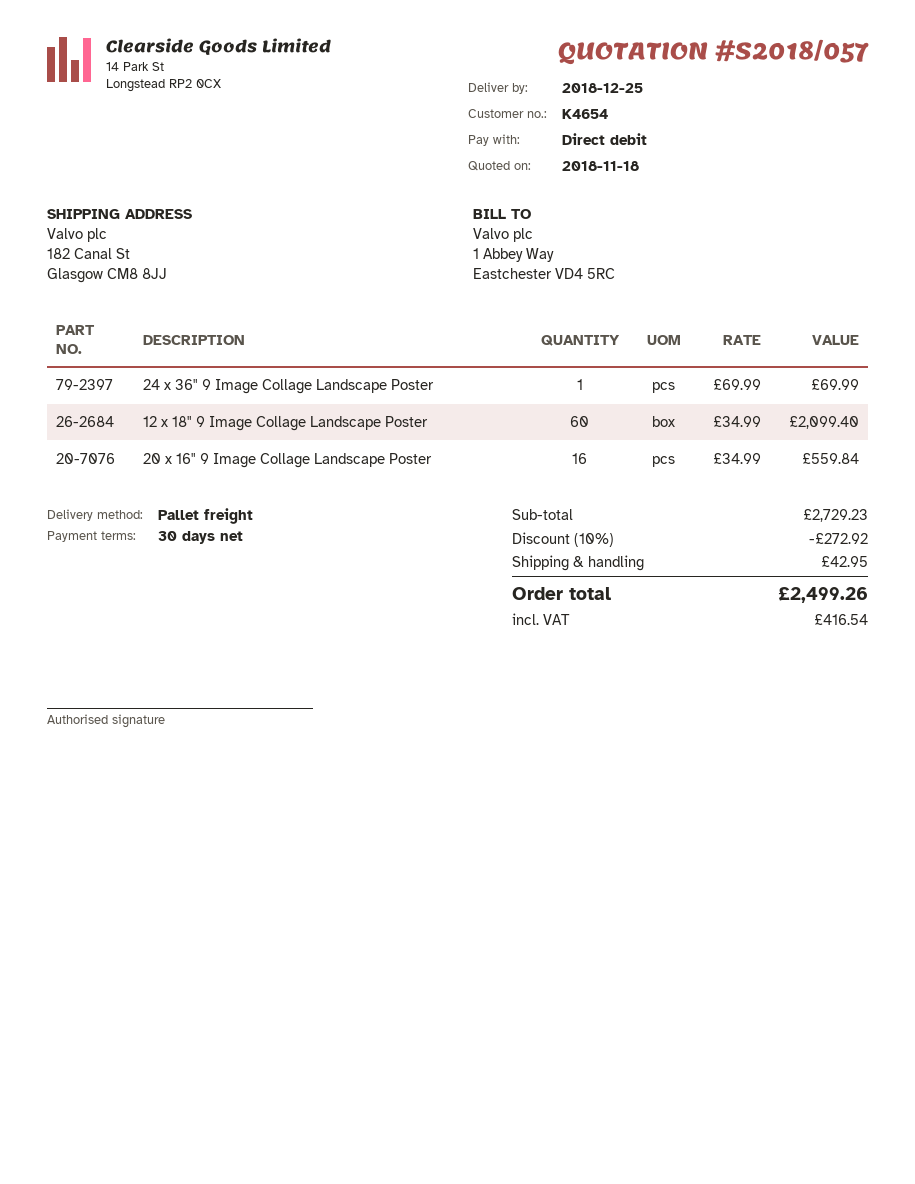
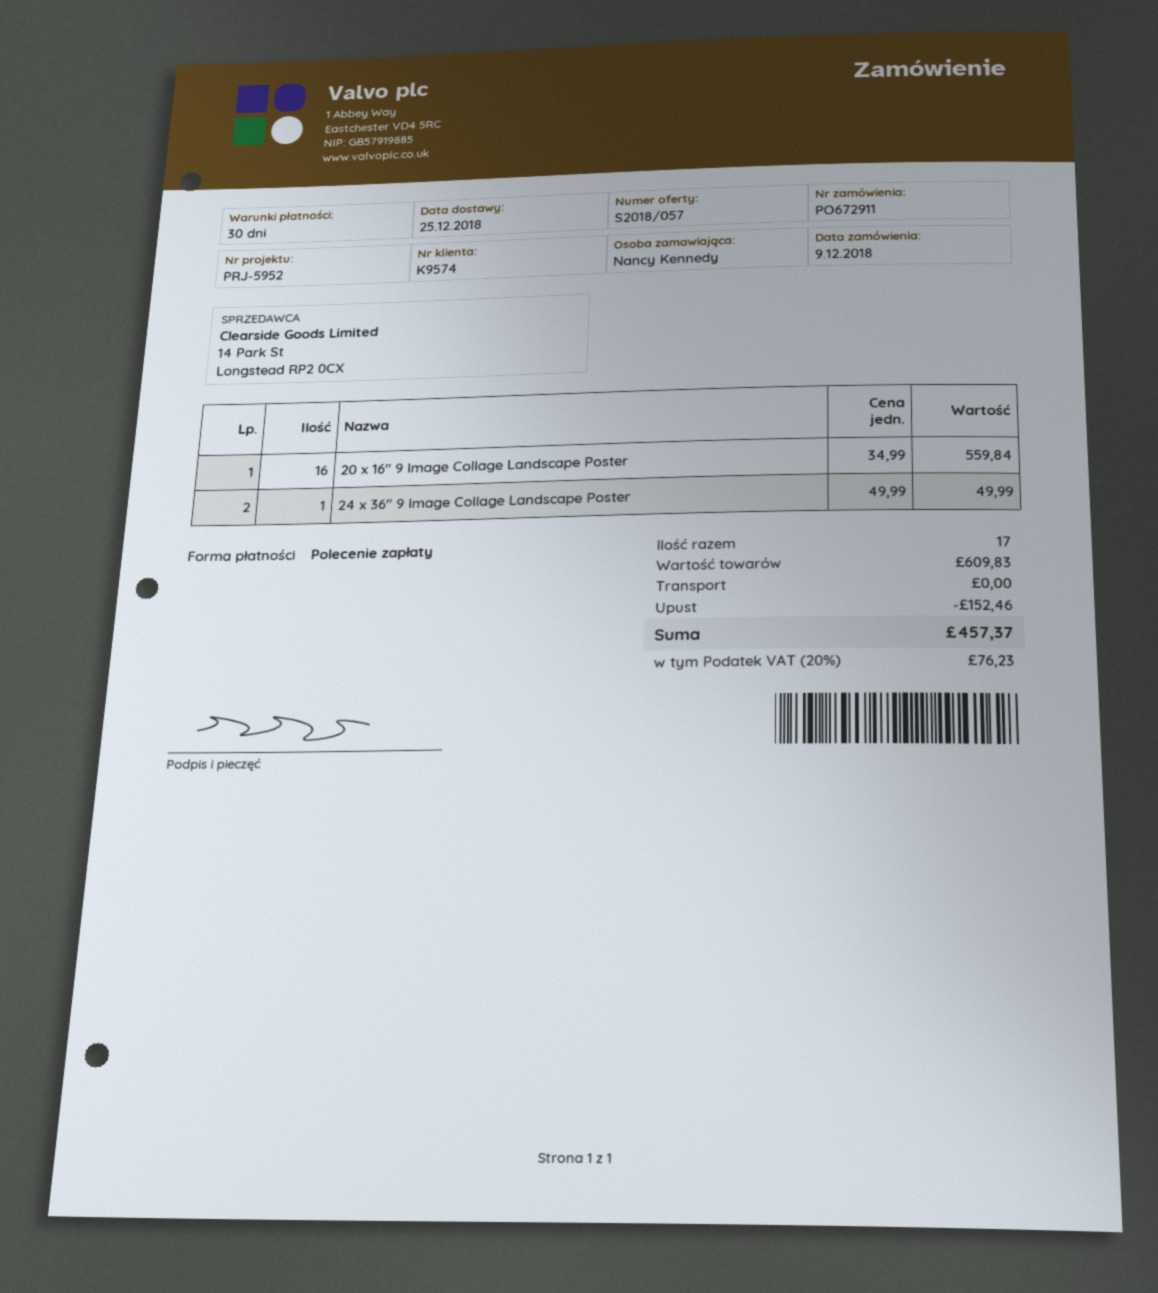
customer number: K4654 -> K9574
24 x 36" 9 Image Collage Landscape Poster: 1 x 69.99 = 69.99 -> 1 x 49.99 = 49.99
12 x 18" 9 Image Collage Landscape Poster: 60 x 34.99 = 2099.40 -> none
subtotal: 2729.23 -> 609.83
discount: 272.92 -> 152.46
shipping: 42.95 -> 0.00
tax: 416.54 -> 76.23
total: 2499.26 -> 457.37

